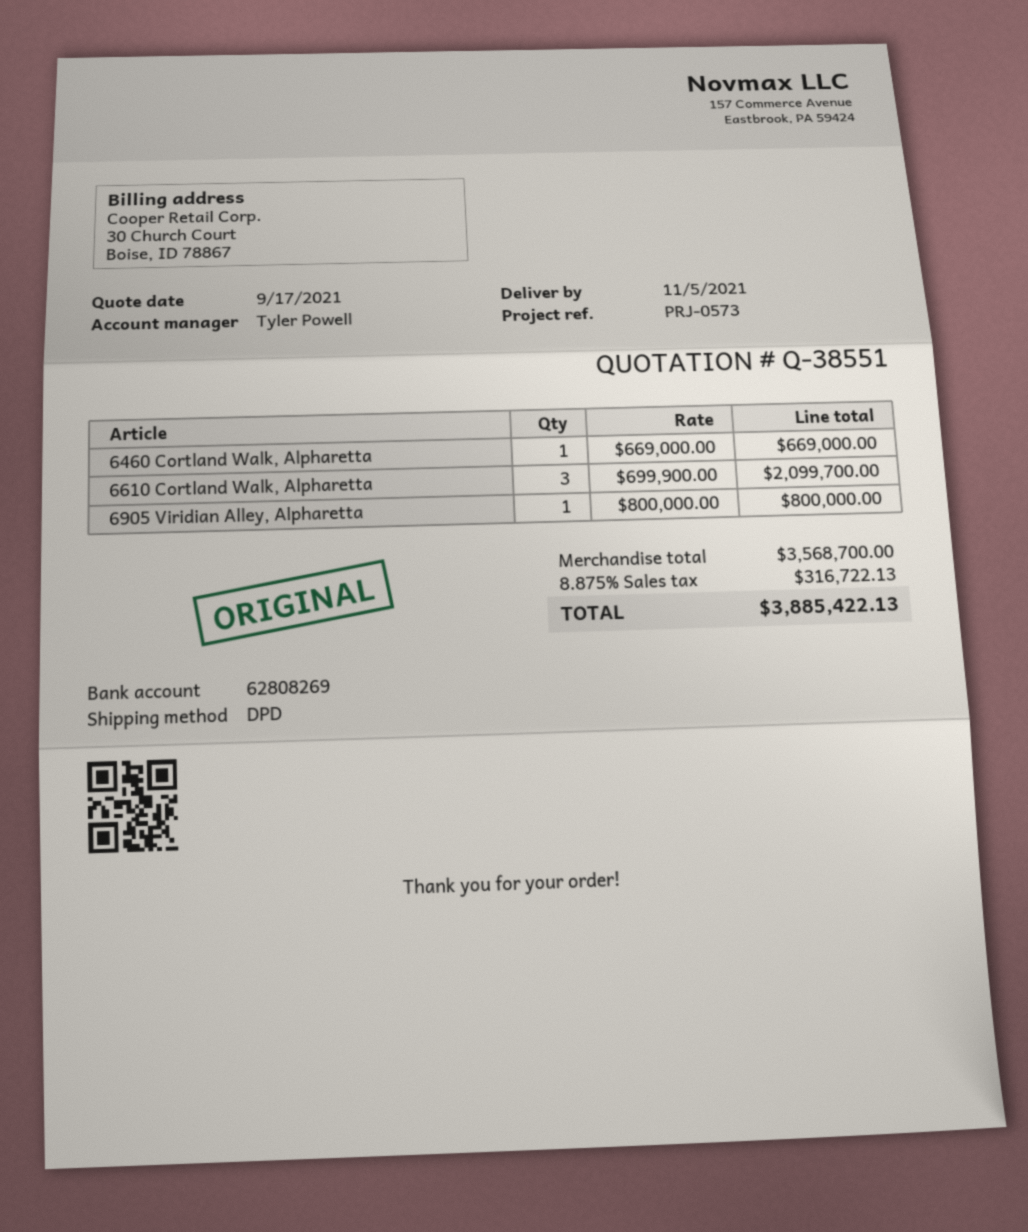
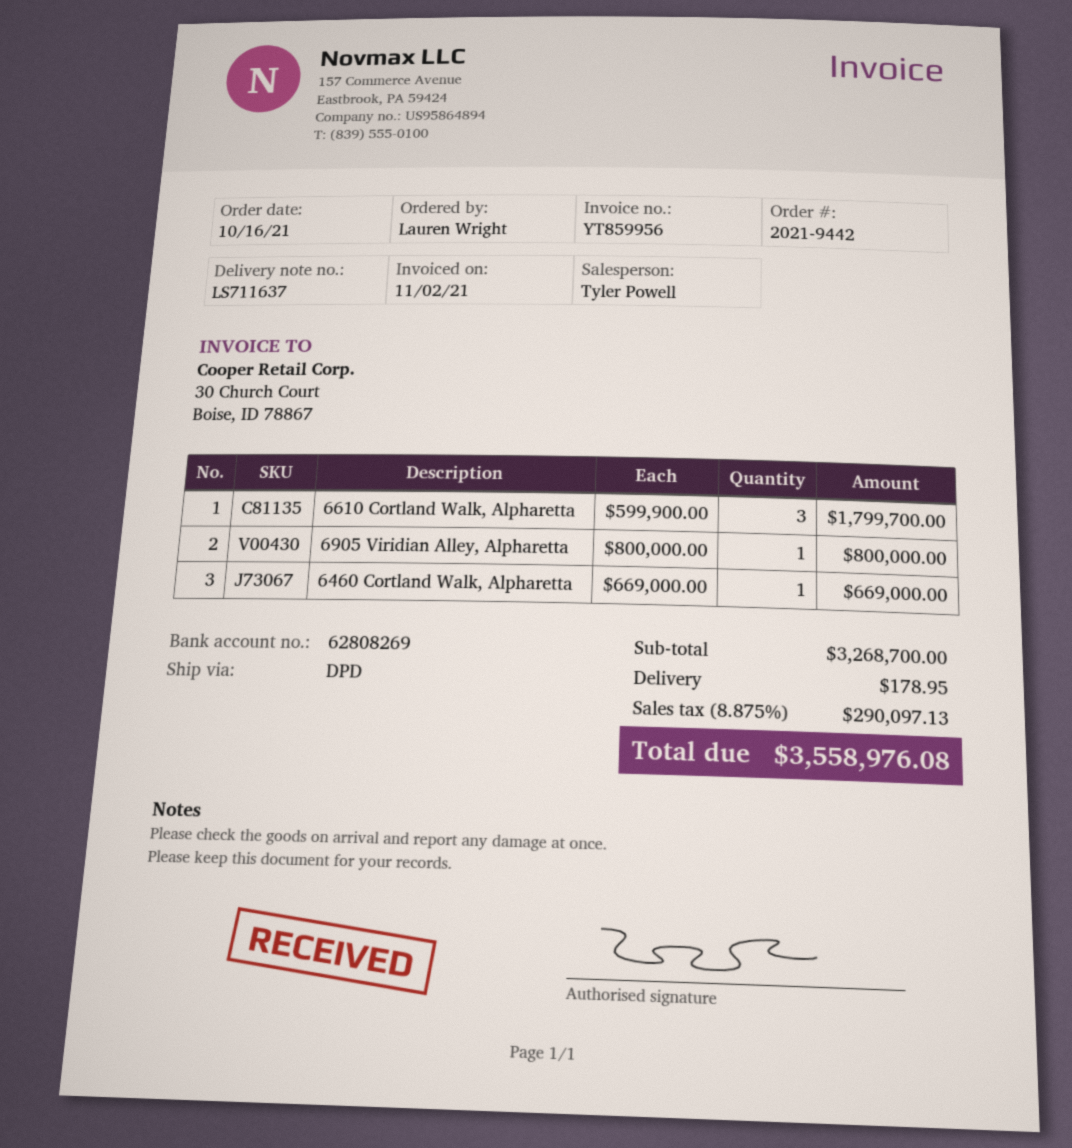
6610 Cortland Walk, Alpharetta: 3 x 699900.00 = 2099700.00 -> 3 x 599900.00 = 1799700.00
subtotal: 3568700.00 -> 3268700.00
shipping: none -> 178.95
tax: 8.875% = 316722.13 -> 8.875% = 290097.13
total: 3885422.13 -> 3558976.08

